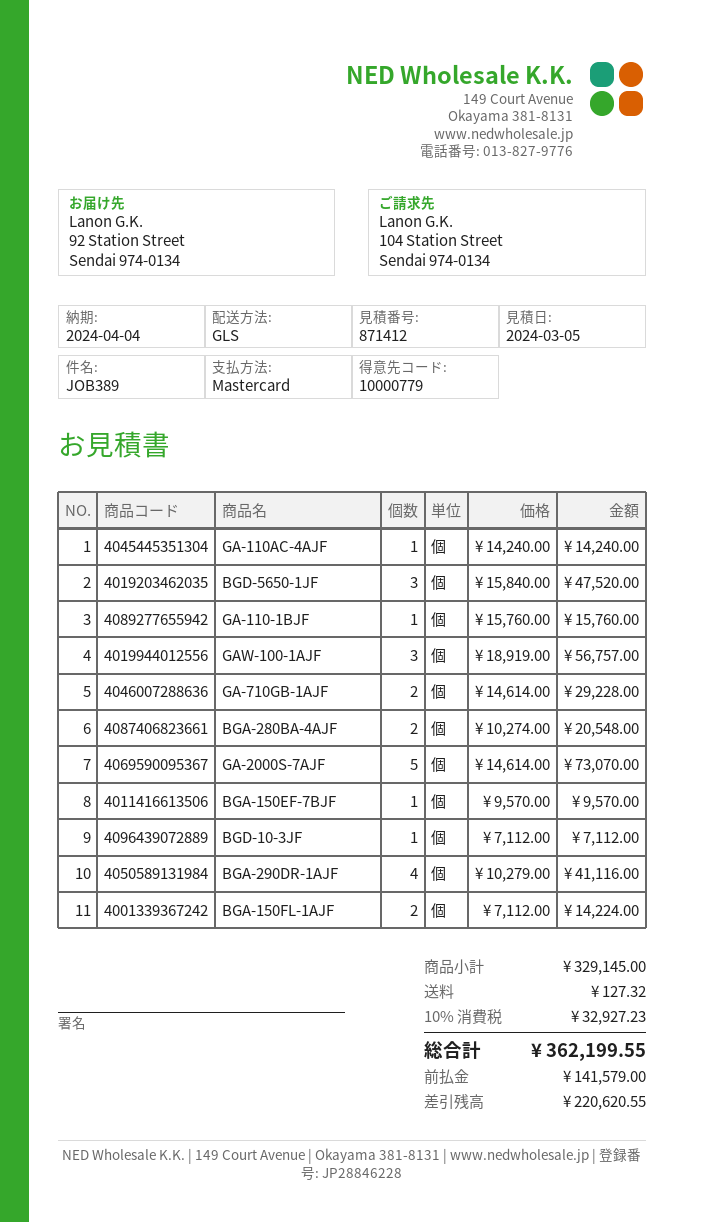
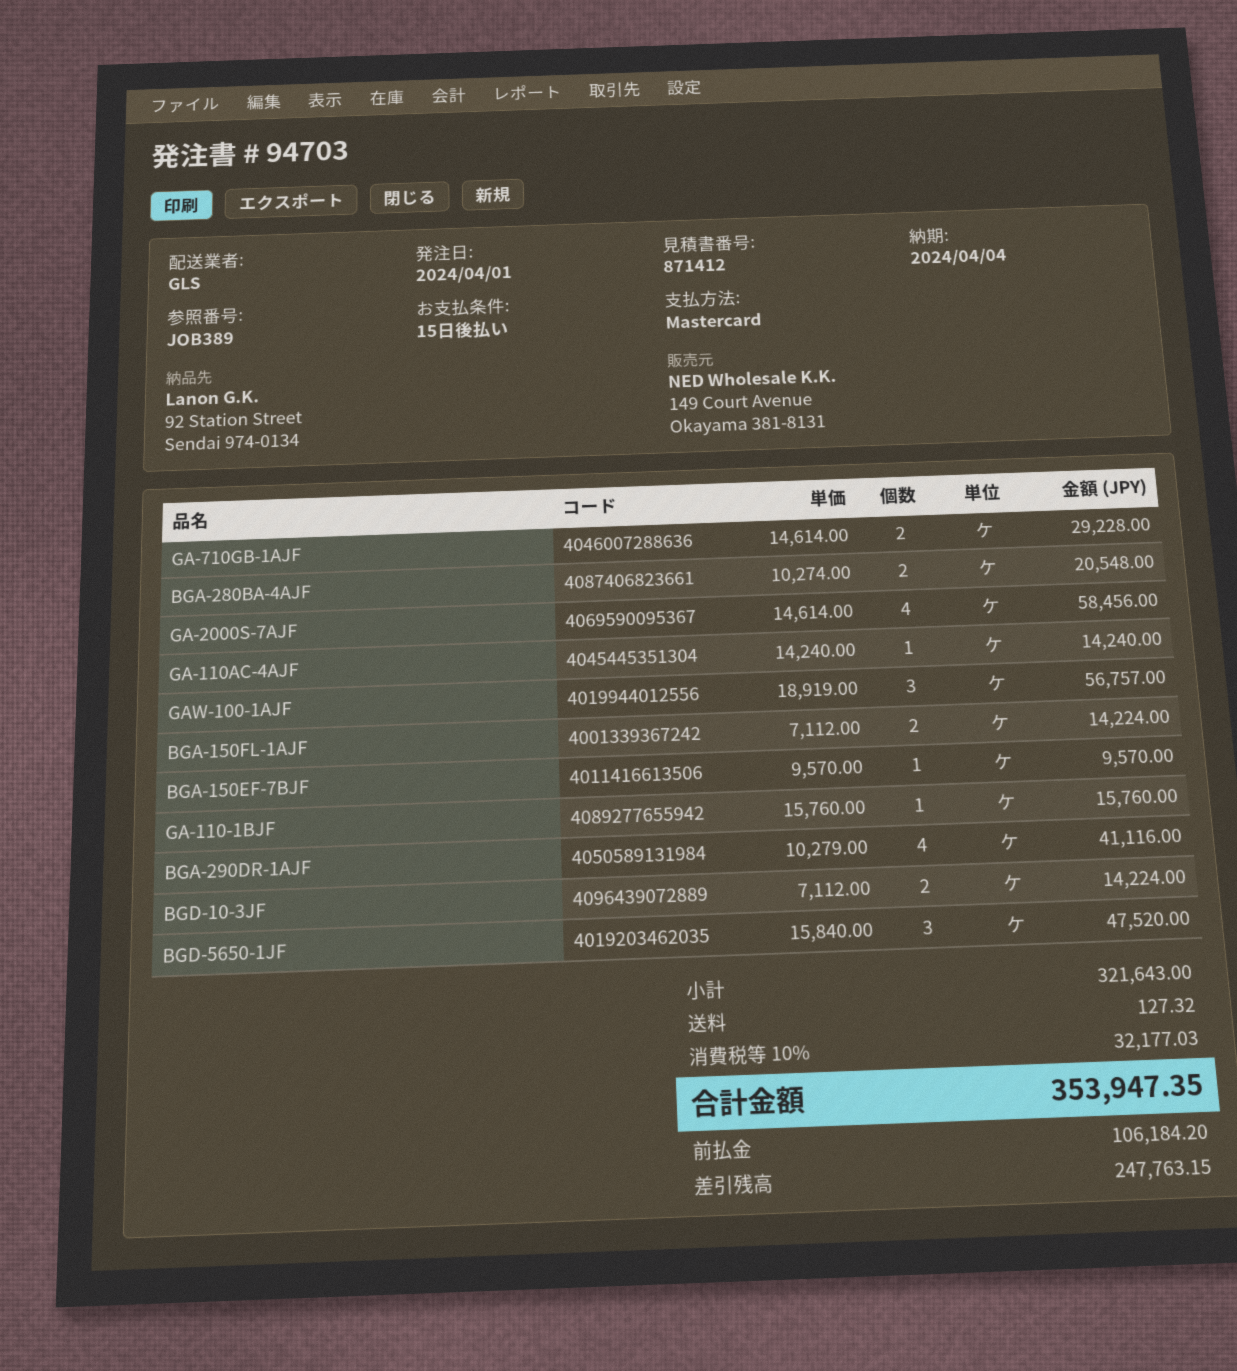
GA-2000S-7AJF: 5 x 14614.00 = 73070.00 -> 4 x 14614.00 = 58456.00
BGD-10-3JF: 1 x 7112.00 = 7112.00 -> 2 x 7112.00 = 14224.00
subtotal: 329145.00 -> 321643.00
tax: 10% = 32927.23 -> 10% = 32177.03
total: 362199.55 -> 353947.35
deposit: 141579.00 -> 106184.20
balance: 220620.55 -> 247763.15

